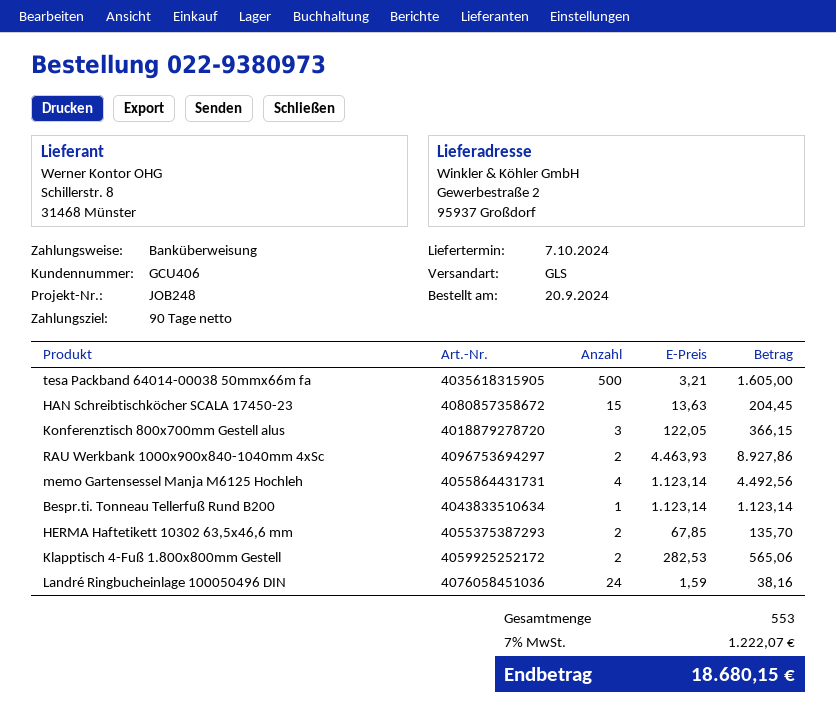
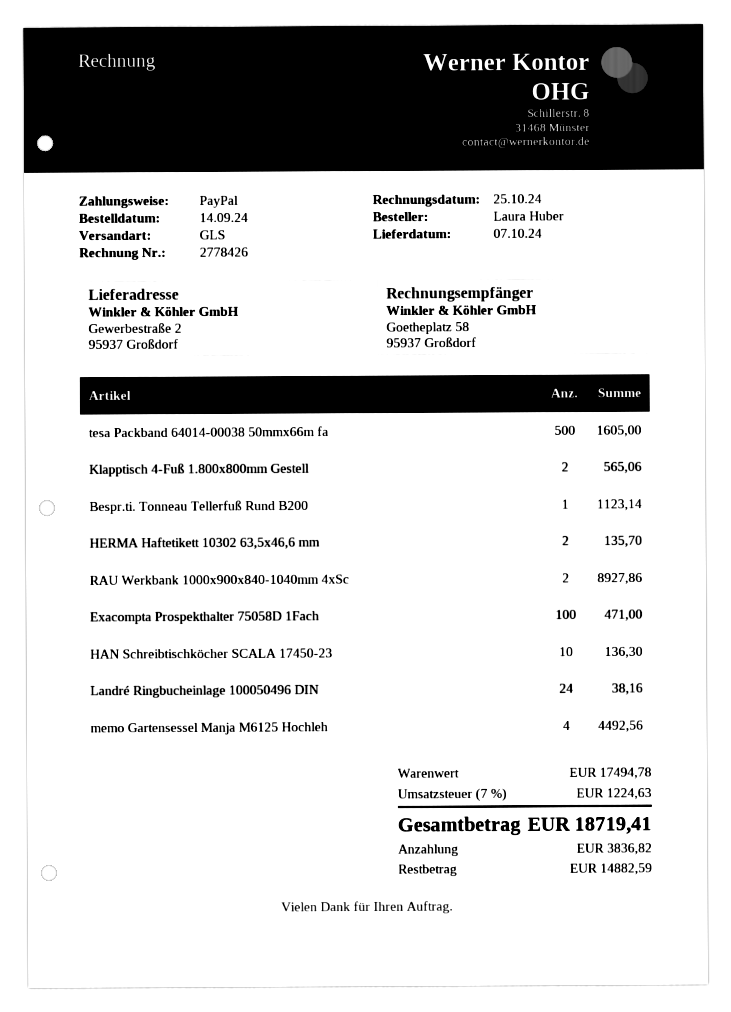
order date: 2024-09-20 -> 2024-09-14
payment method: bank transfer -> PayPal
HAN Schreibtischköcher SCALA 17450-23: 15 for 204.45 -> 10 for 136.30
Konferenztisch 800x700mm Gestell alus: 3 for 366.15 -> none
Exacompta Prospekthalter 75058D 1Fach: none -> 100 for 471.00
tax: 7% = 1222.07 -> 7% = 1224.63
total: 18680.15 -> 18719.41

